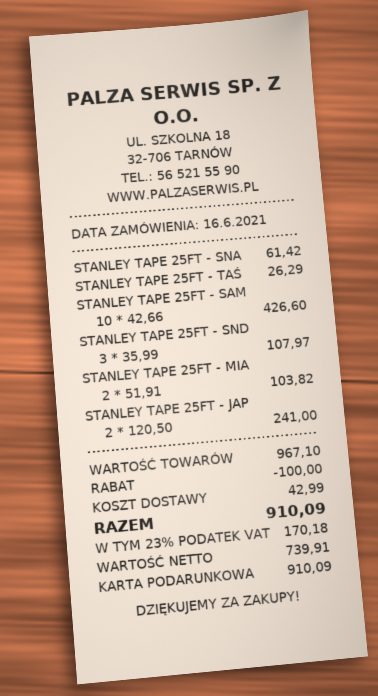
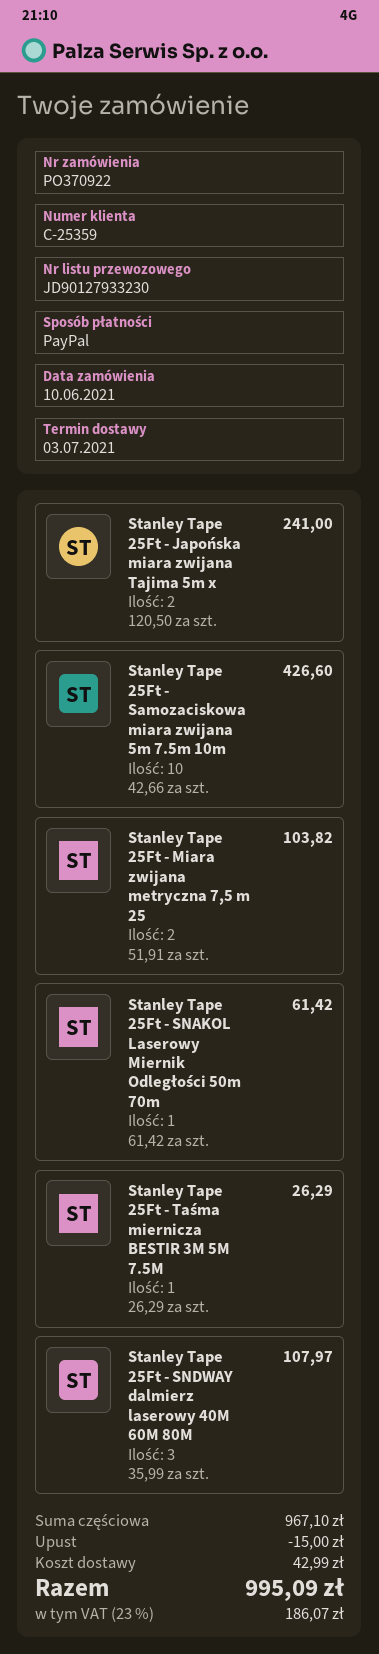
order date: 2021-06-16 -> 2021-06-10
payment method: gift card -> PayPal
discount: 100.00 -> 15.00
tax: 23% = 170.18 -> 23% = 186.07
total: 910.09 -> 995.09

